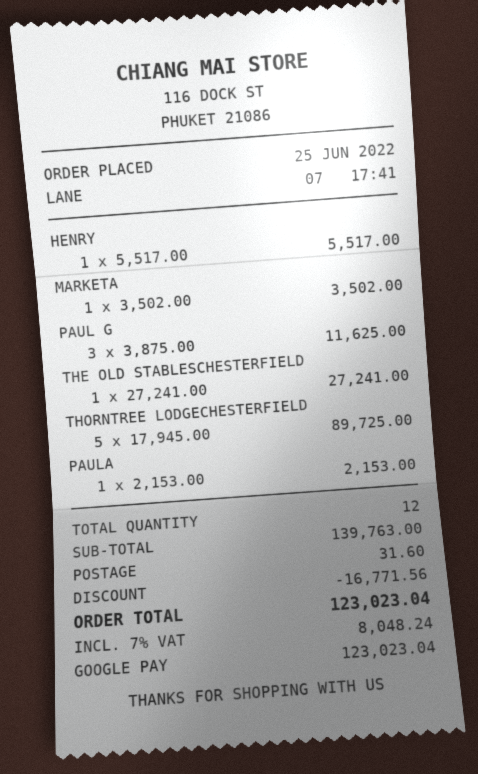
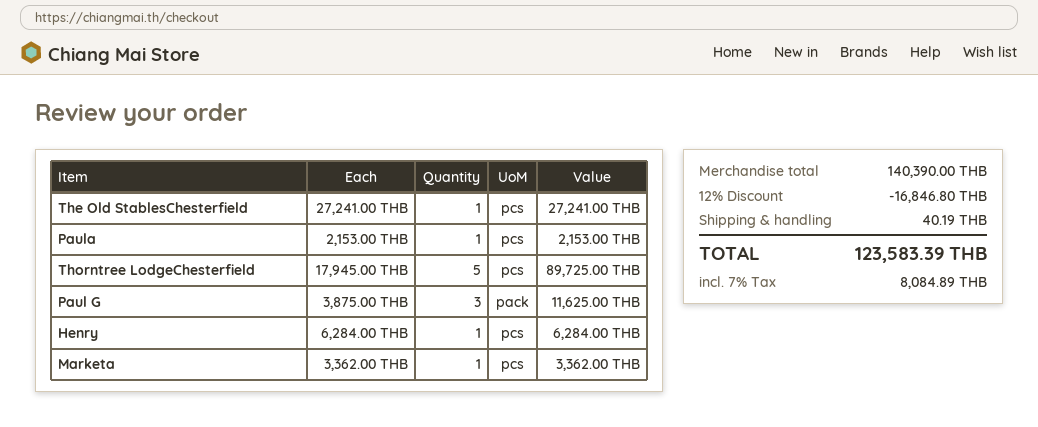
HENRY: 1 x 5517.00 = 5517.00 -> 1 x 6284.00 = 6284.00
MARKETA: 1 x 3502.00 = 3502.00 -> 1 x 3362.00 = 3362.00
subtotal: 139763.00 -> 140390.00
discount: 16771.56 -> 16846.80
shipping: 31.60 -> 40.19
tax: 7% = 8048.24 -> 7% = 8084.89
total: 123023.04 -> 123583.39

